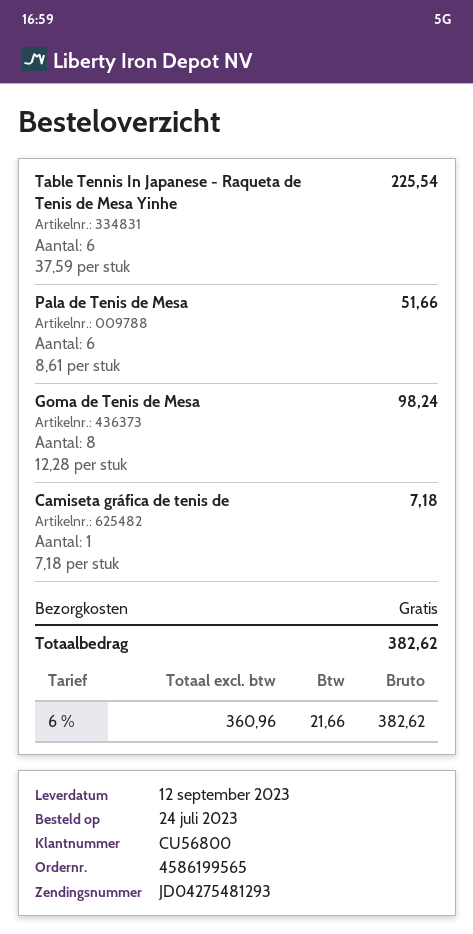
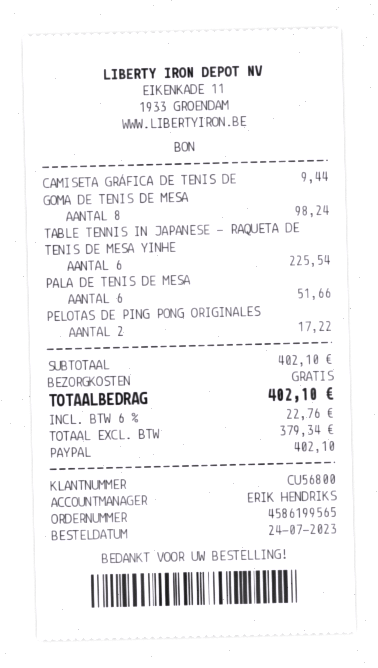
Camiseta gráfica de tenis de: 1 for 7.18 -> 1 for 9.44
PELOTAS DE PING PONG ORIGINALES: none -> 2 for 17.22
net: 360.96 -> 379.34
tax: 6% = 21.66 -> 6% = 22.76
total: 382.62 -> 402.10

